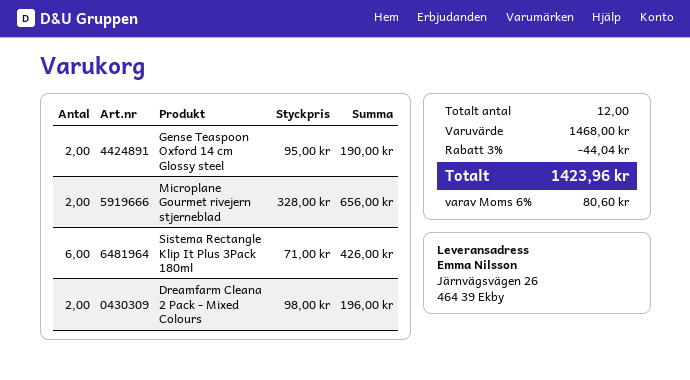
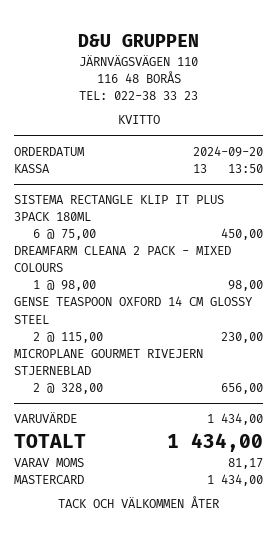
Gense Teaspoon Oxford 14 cm Glossy steel: 2 x 95.00 = 190.00 -> 2 x 115.00 = 230.00
Sistema Rectangle Klip It Plus 3Pack 180ml: 6 x 71.00 = 426.00 -> 6 x 75.00 = 450.00
Dreamfarm Cleana 2 Pack - Mixed Colours: 2 x 98.00 = 196.00 -> 1 x 98.00 = 98.00
subtotal: 1468.00 -> 1434.00
discount: 3% = 44.04 -> none
tax: 80.60 -> 81.17
total: 1423.96 -> 1434.00

